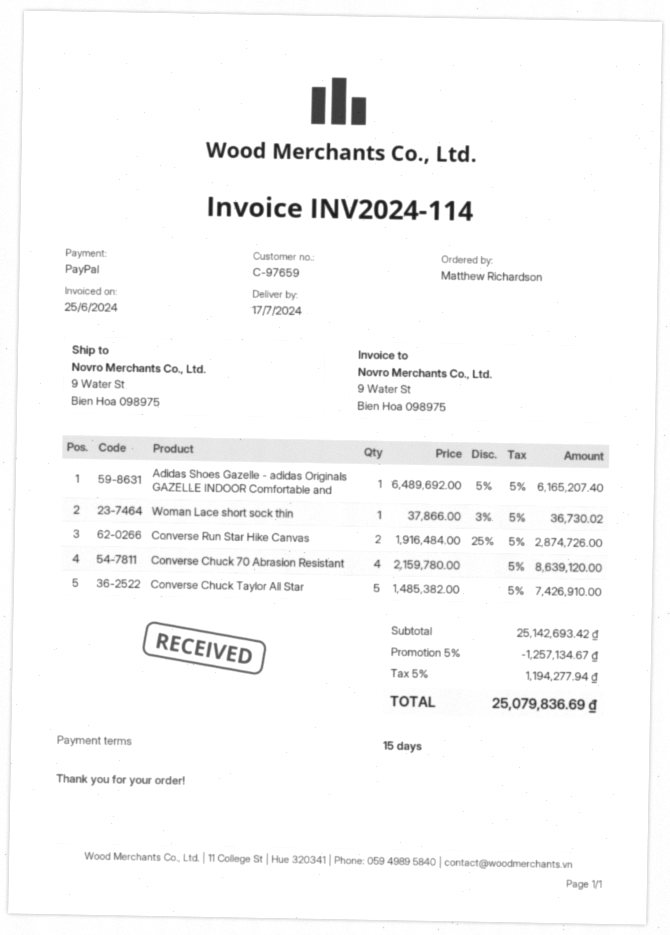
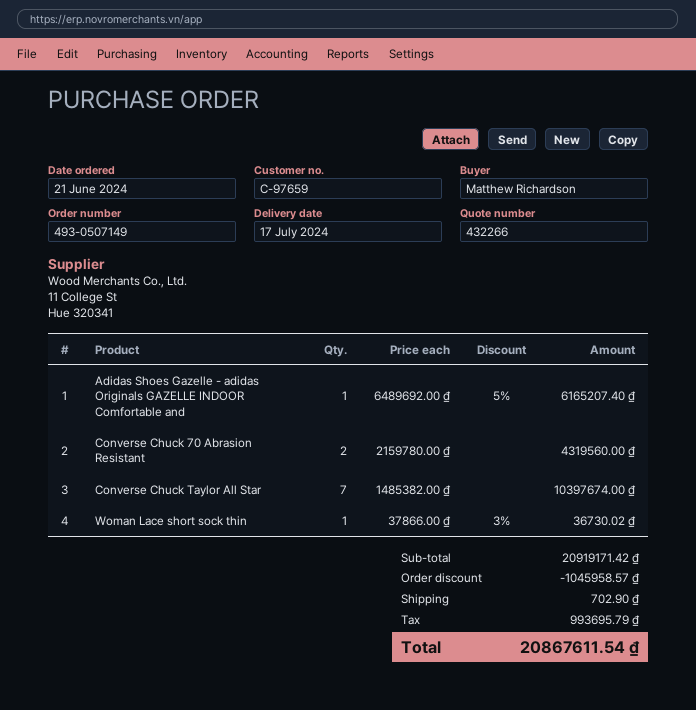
Converse Run Star Hike Canvas: 2 x 1916484.00 - 25% = 2874726.00 -> none
Converse Chuck 70 Abrasion Resistant: 4 x 2159780.00 = 8639120.00 -> 2 x 2159780.00 = 4319560.00
Converse Chuck Taylor All Star: 5 x 1485382.00 = 7426910.00 -> 7 x 1485382.00 = 10397674.00
subtotal: 25142693.42 -> 20919171.42
discount: 1257134.67 -> 1045958.57
shipping: none -> 702.90
tax: 1194277.94 -> 993695.79
total: 25079836.69 -> 20867611.54

